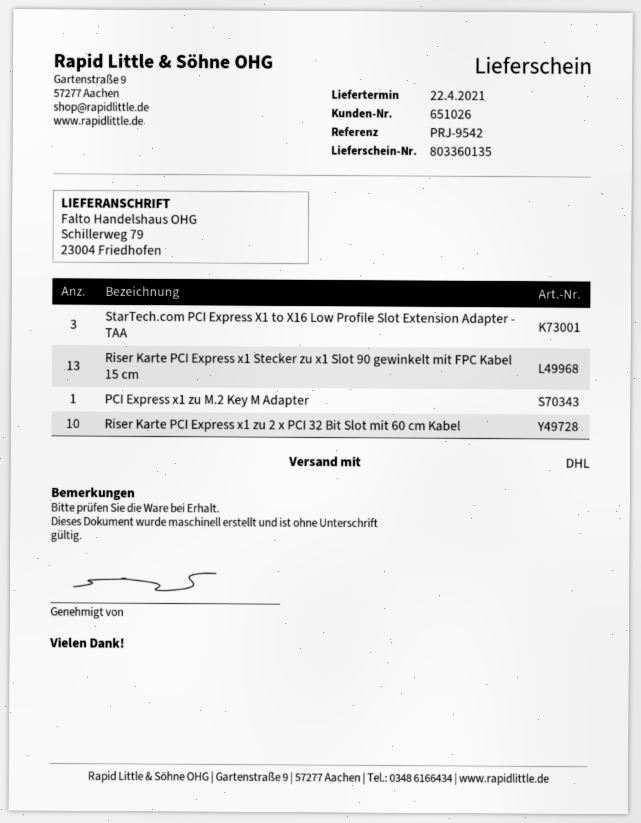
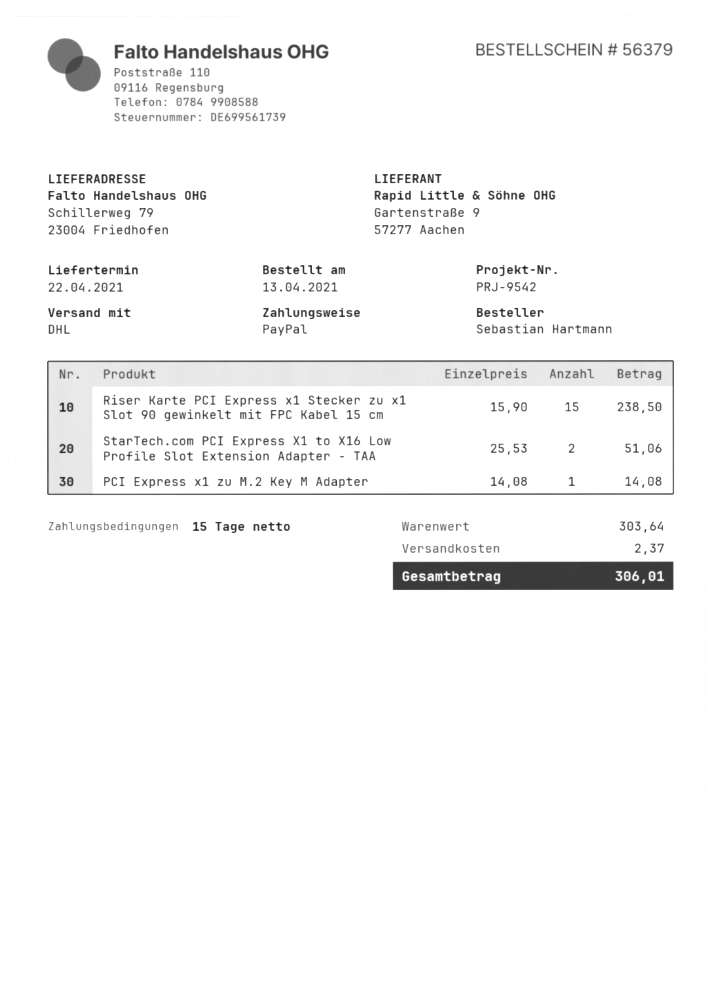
StarTech.com PCI Express X1 to X16 Low Profile Slot Extension Adapter - TAA: 3 -> 2
Riser Karte PCI Express x1 Stecker zu x1 Slot 90 gewinkelt mit FPC Kabel 15 cm: 13 -> 15
Riser Karte PCI Express x1 zu 2 x PCI 32 Bit Slot mit 60 cm Kabel: 10 -> none

